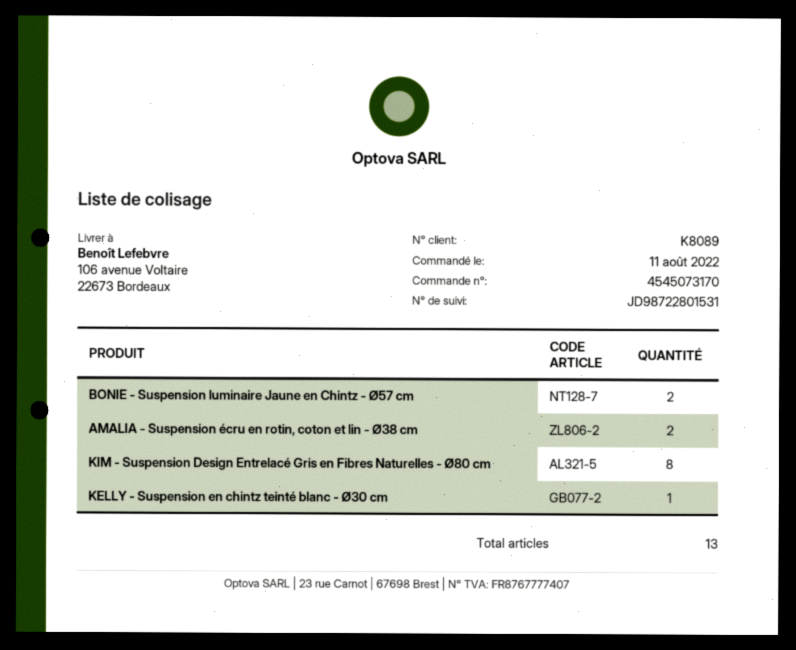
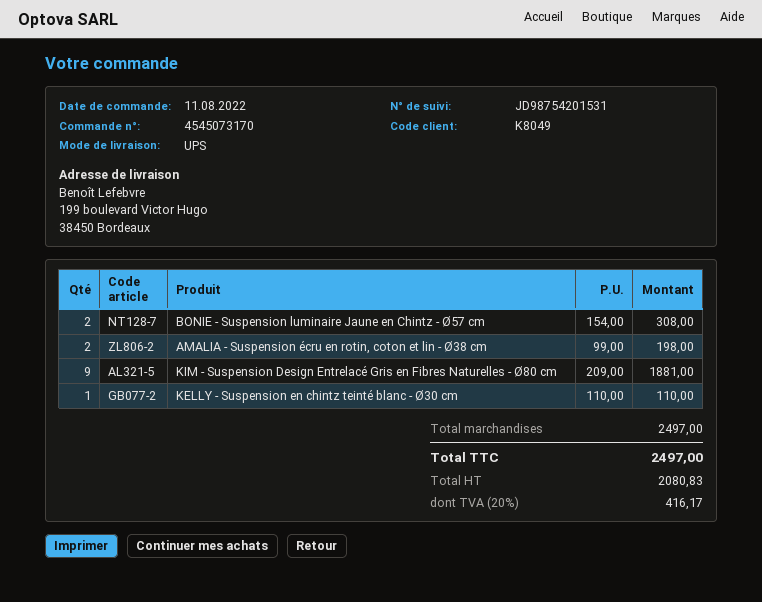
customer number: K8089 -> K8049
tracking number: JD98722801531 -> JD98754201531
ship to: 106 avenue Voltaire, 22673 Bordeaux -> 199 boulevard Victor Hugo, 38450 Bordeaux
KIM - Suspension Design Entrelacé Gris en Fibres Naturelles - Ø80 cm: 8 -> 9

